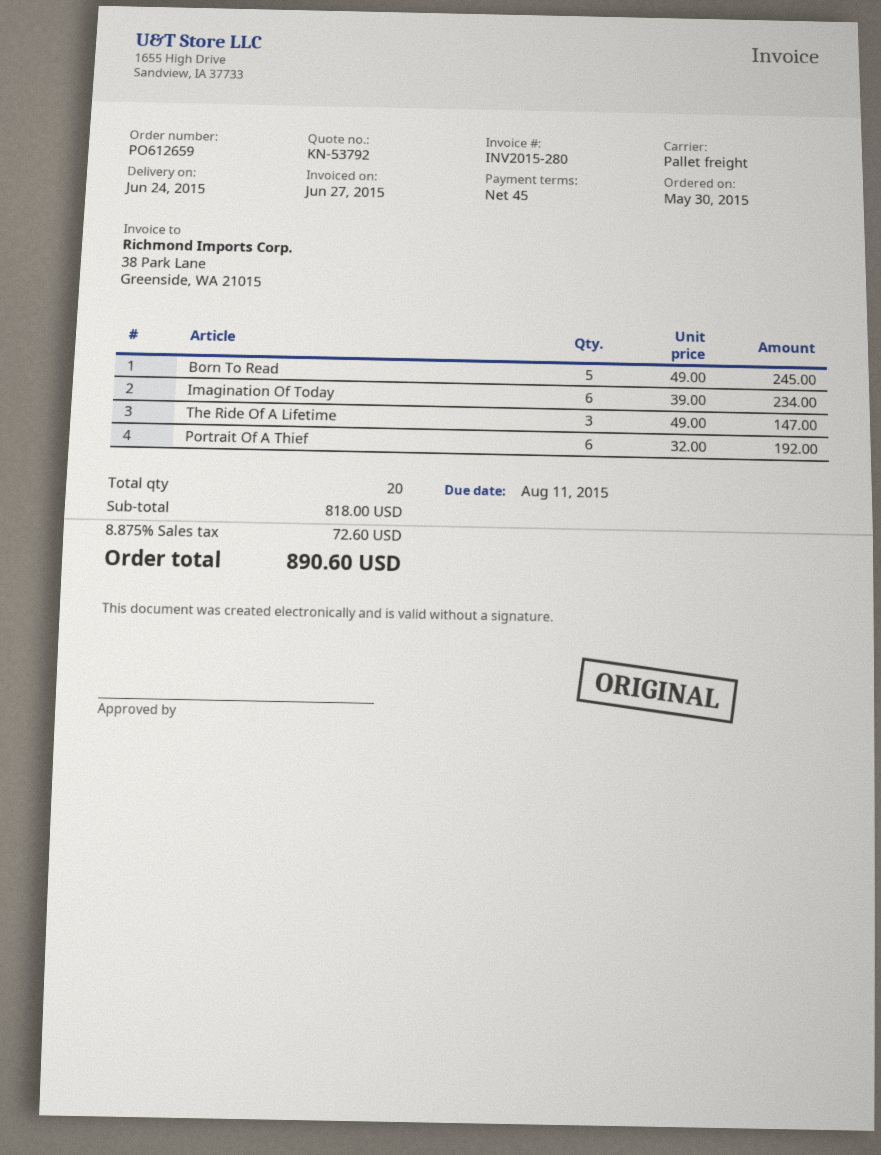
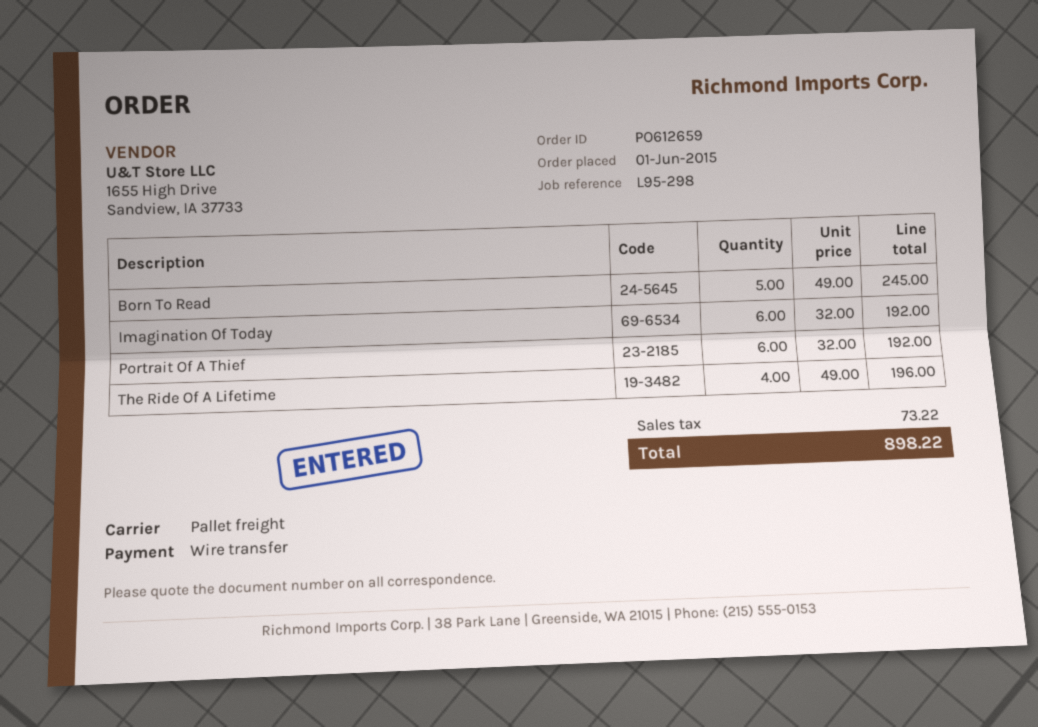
order date: 2015-05-30 -> 2015-06-01
Imagination Of Today: 6 x 39.00 = 234.00 -> 6 x 32.00 = 192.00
The Ride Of A Lifetime: 3 x 49.00 = 147.00 -> 4 x 49.00 = 196.00
tax: 72.60 -> 73.22
total: 890.60 -> 898.22

